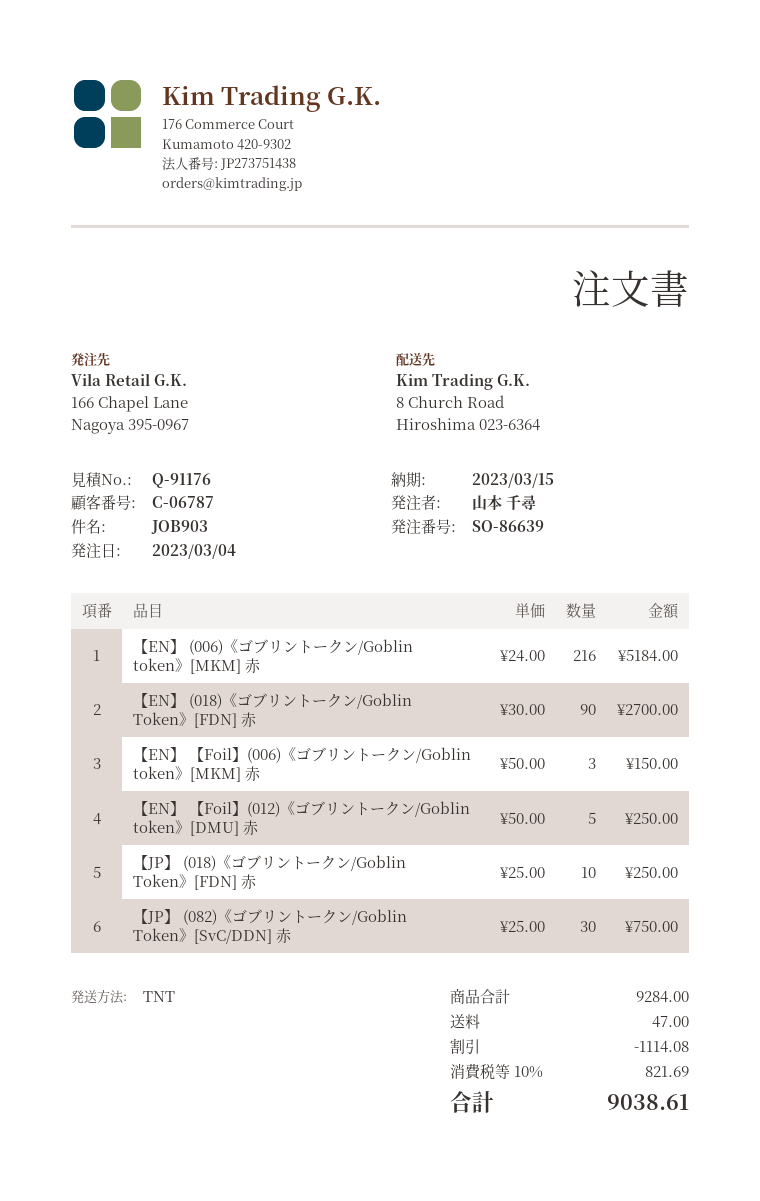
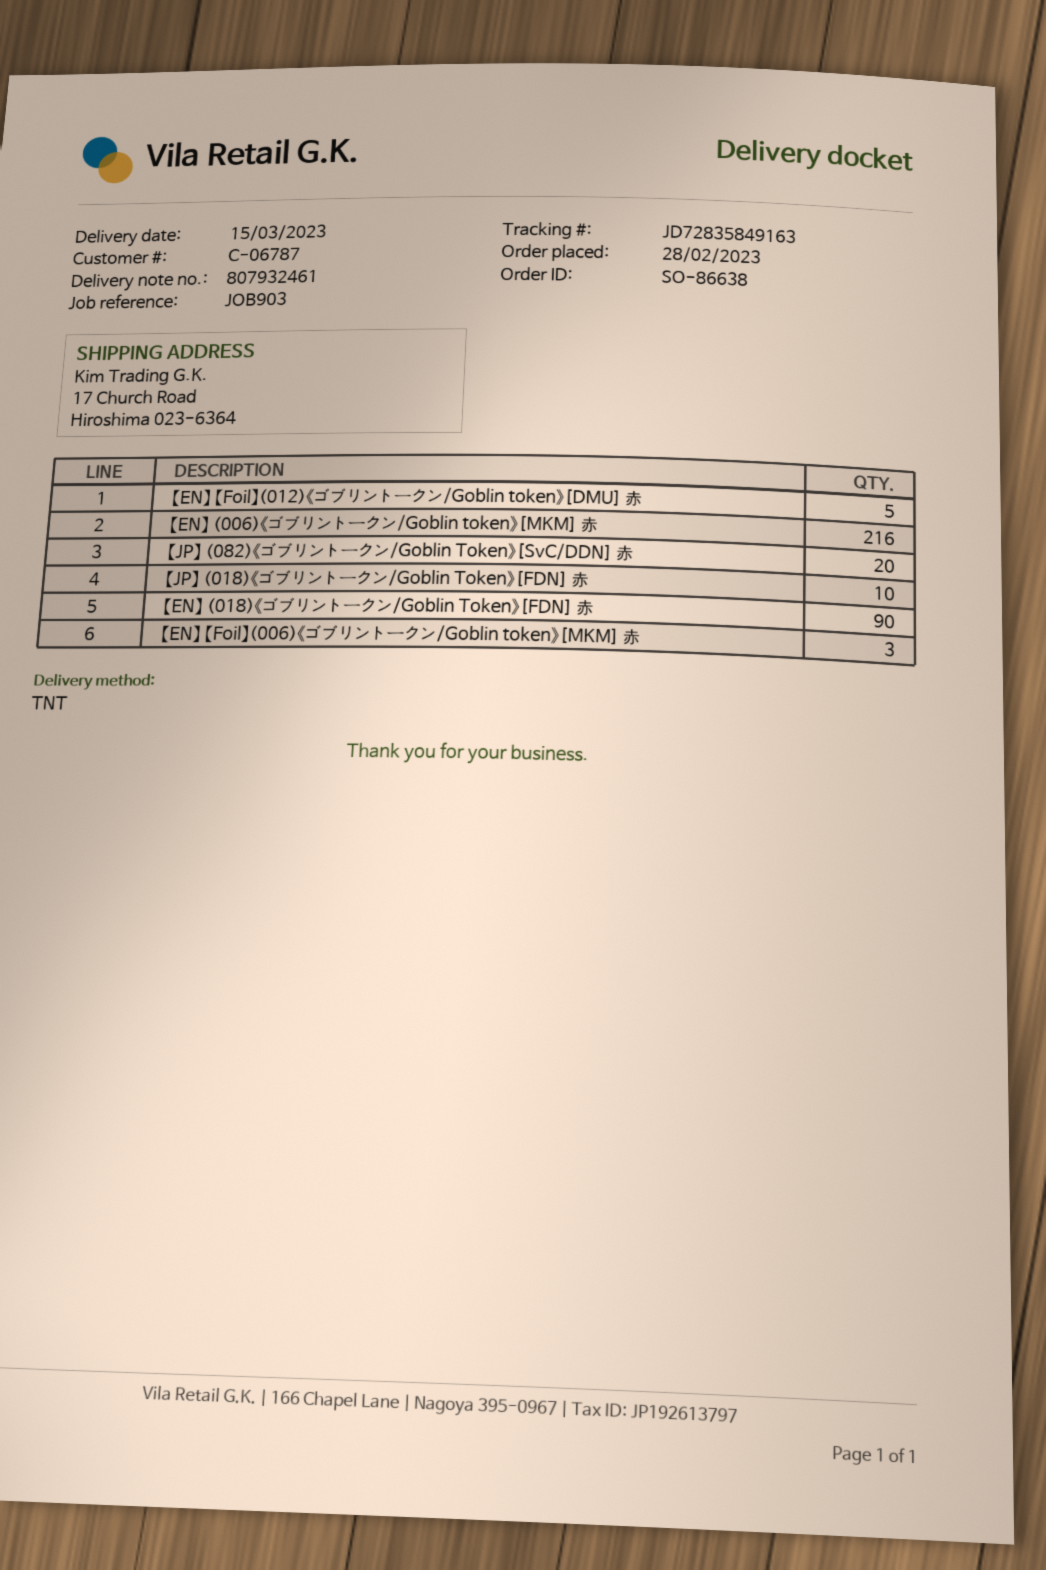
order number: SO-86639 -> SO-86638
order date: 2023-03-04 -> 2023-02-28
ship to: 8 Church Road, Hiroshima 023-6364 -> 17 Church Road, Hiroshima 023-6364
【JP】 (082)《ゴブリントークン/Goblin Token》[SvC/DDN] 赤: 30 -> 20

